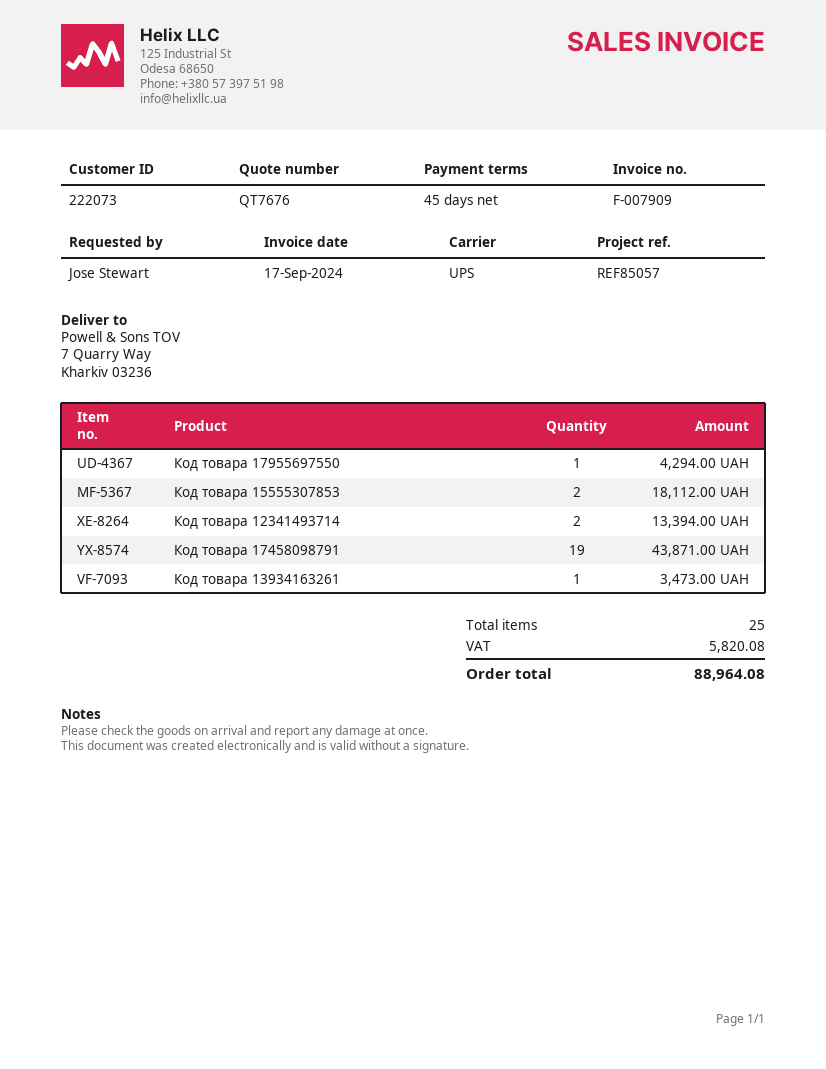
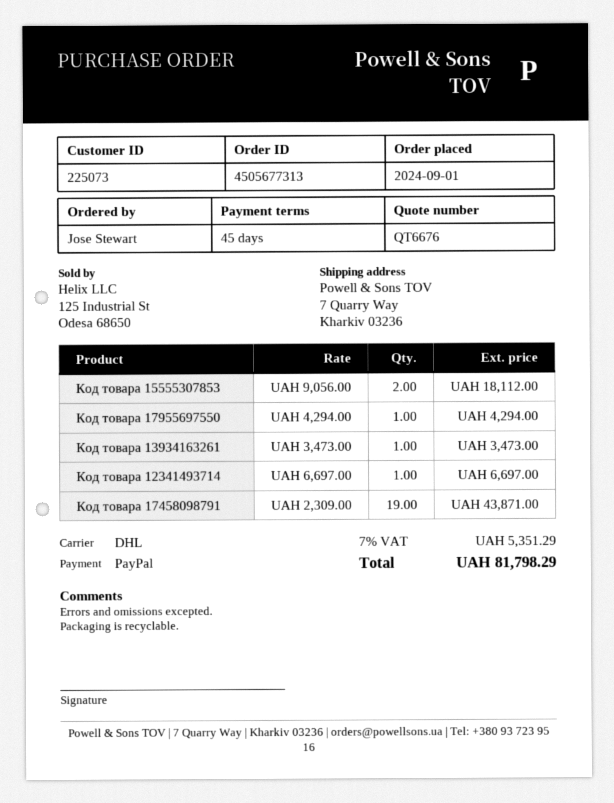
quote number: QT7676 -> QT6676
customer number: 222073 -> 225073
shipping method: UPS -> DHL
Код товара 12341493714: 2 for 13394.00 -> 1 for 6697.00
tax: 5820.08 -> 5351.29
total: 88964.08 -> 81798.29

